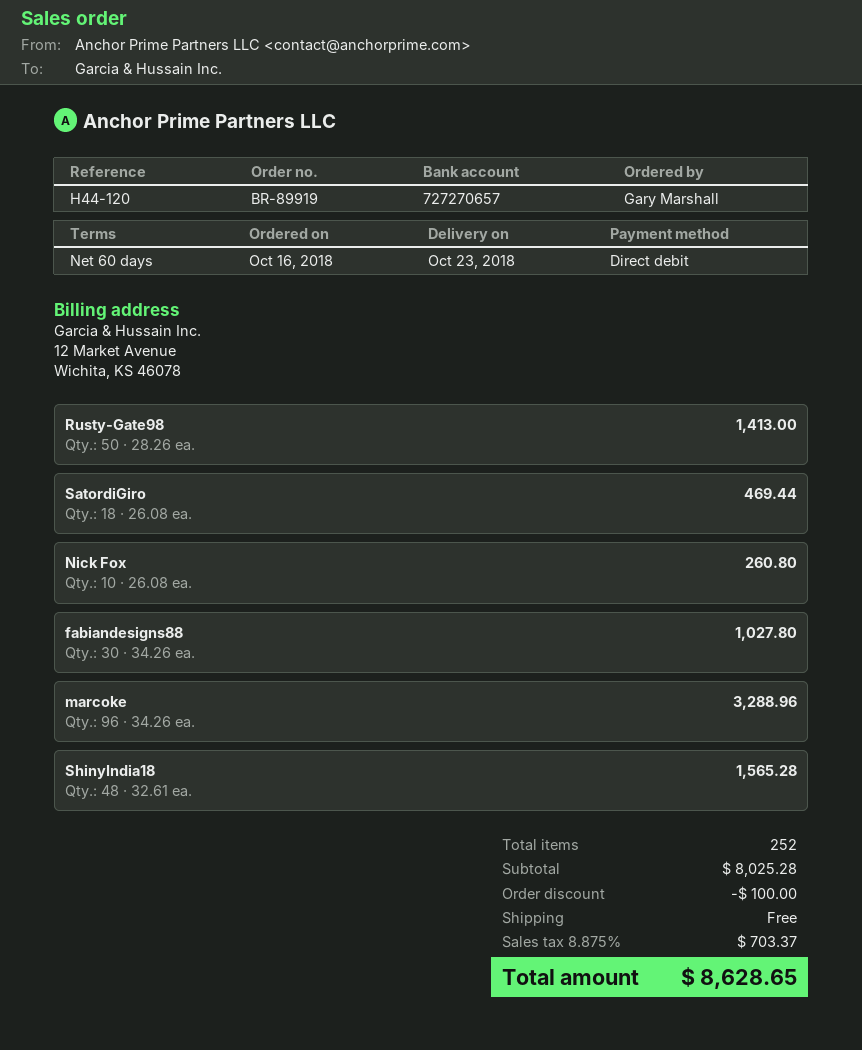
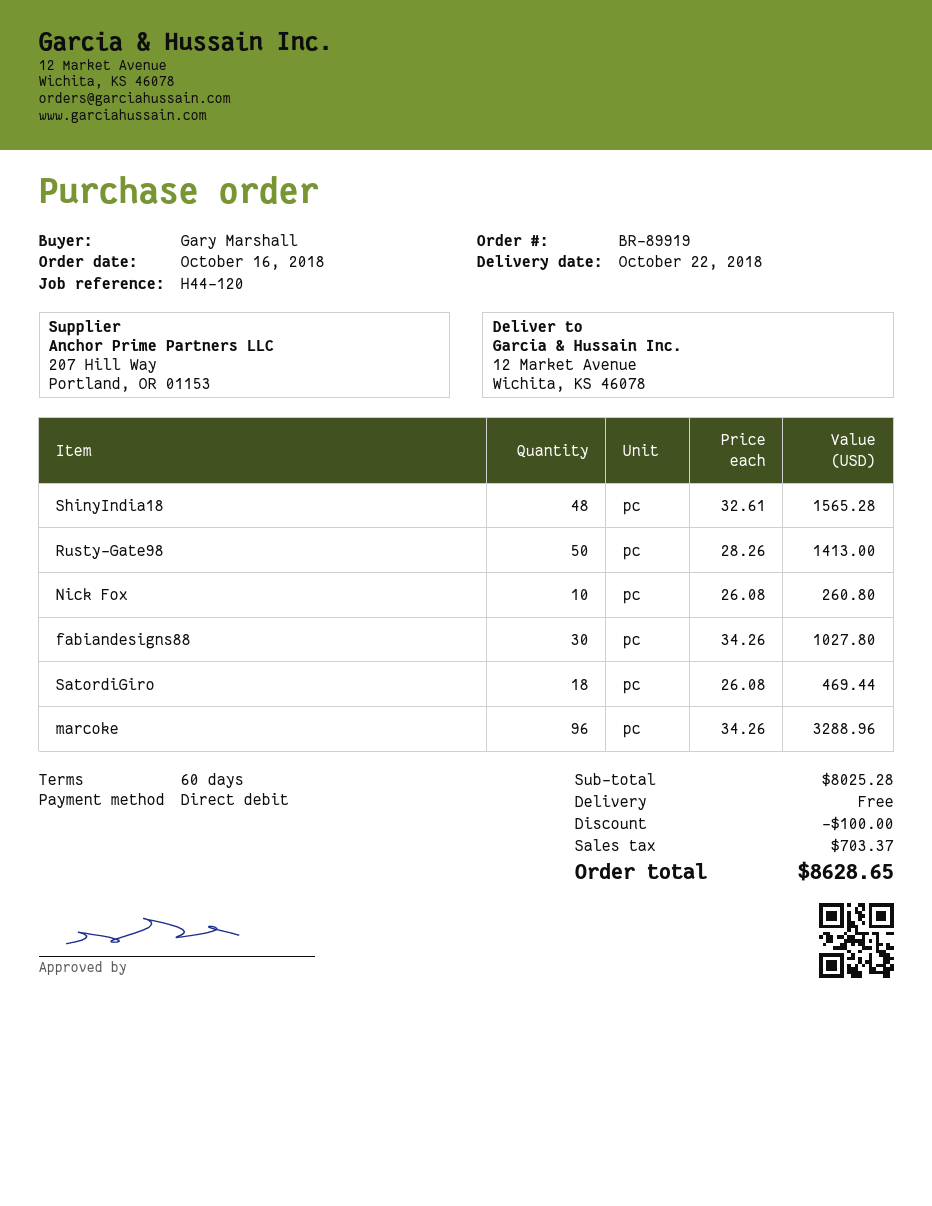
delivery date: 2018-10-23 -> 2018-10-22

